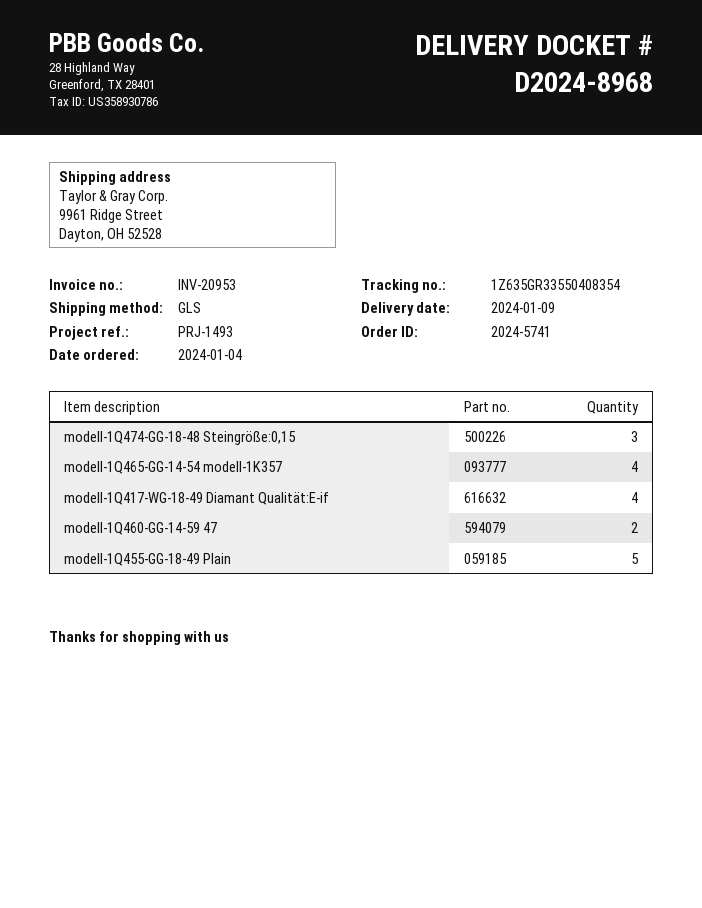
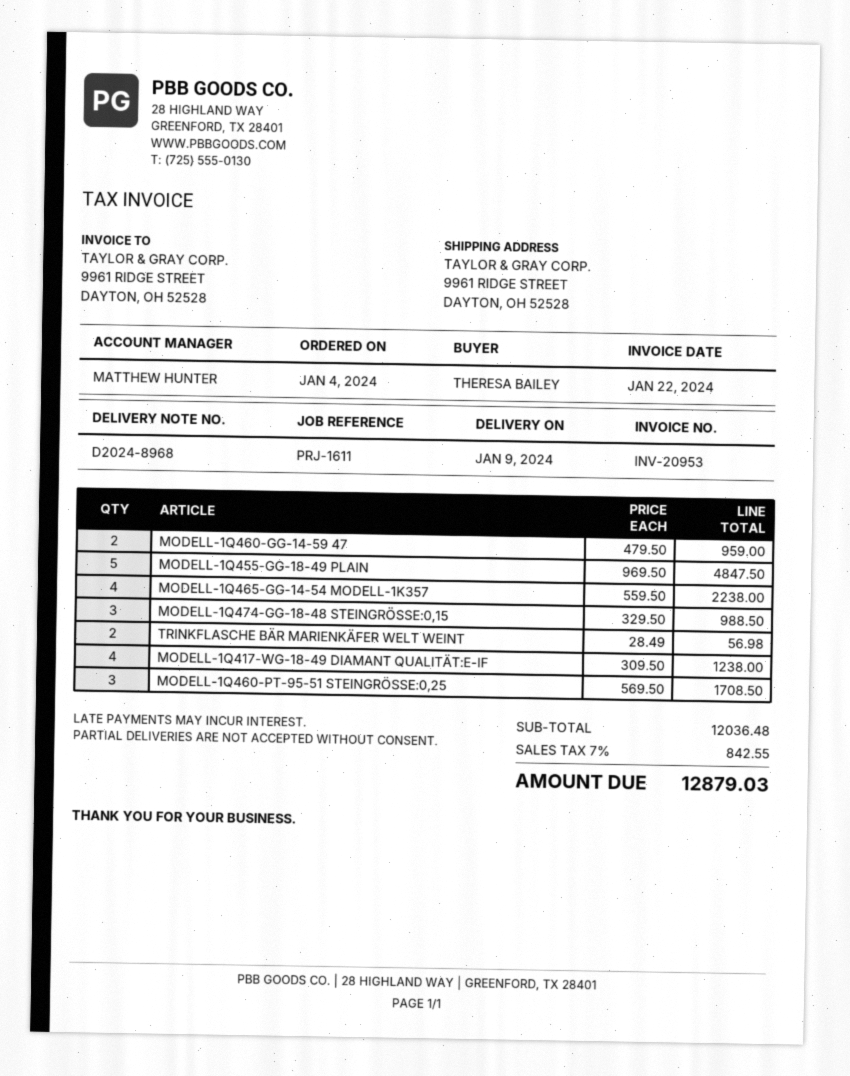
reference: PRJ-1493 -> PRJ-1611
TRINKFLASCHE BÄR MARIENKÄFER WELT WEINT: none -> 2
MODELL-1Q460-PT-95-51 STEINGRÖSSE:0,25: none -> 3

